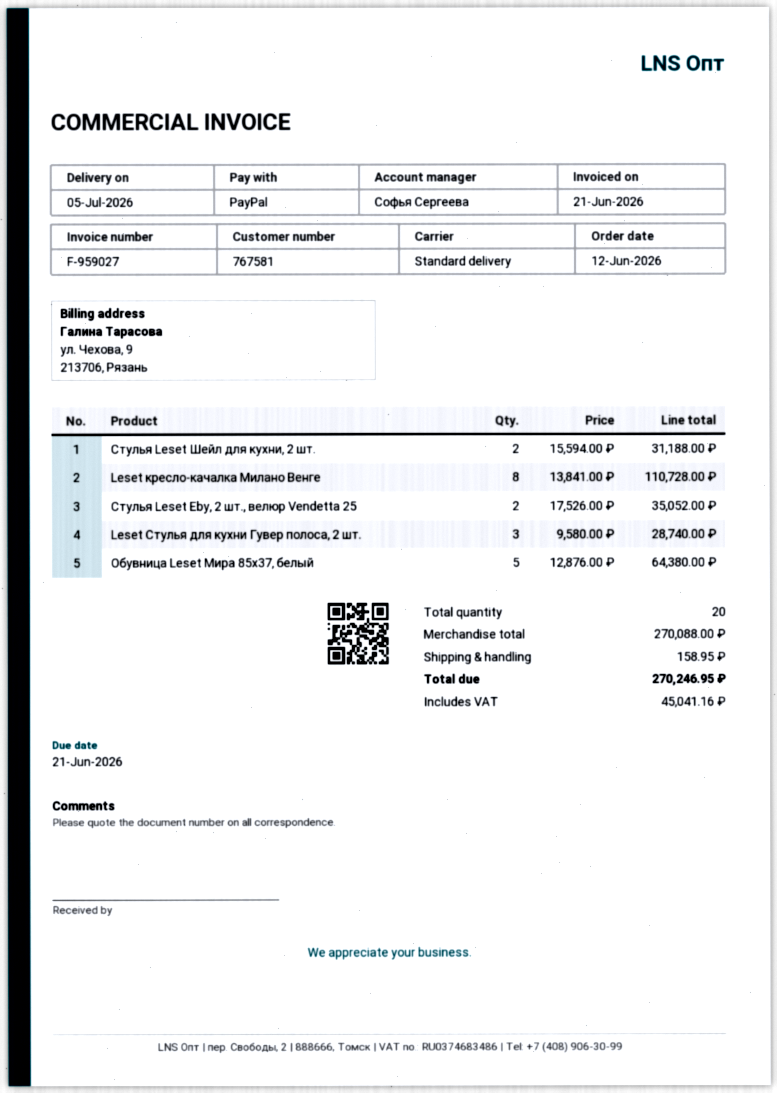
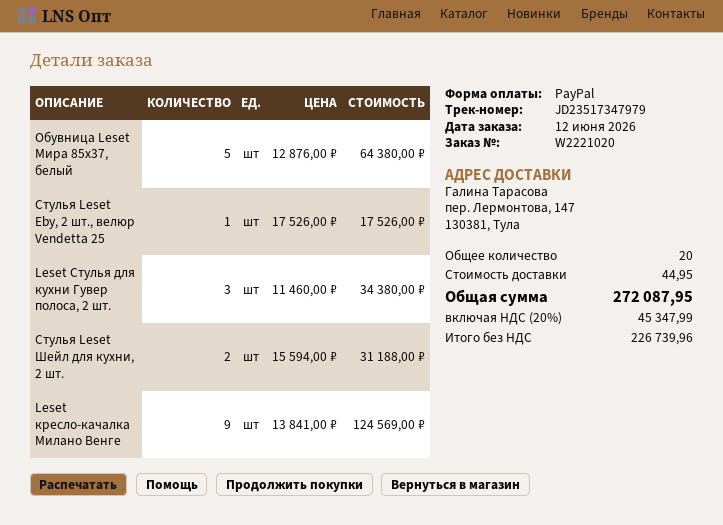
Leset кресло-качалка Милано Венге: 8 x 13841.00 = 110728.00 -> 9 x 13841.00 = 124569.00
Стулья Leset Eby, 2 шт., велюр Vendetta 25: 2 x 17526.00 = 35052.00 -> 1 x 17526.00 = 17526.00
Leset Стулья для кухни Гувер полоса, 2 шт.: 3 x 9580.00 = 28740.00 -> 3 x 11460.00 = 34380.00
shipping: 158.95 -> 44.95
tax: 45041.16 -> 45347.99
total: 270246.95 -> 272087.95

